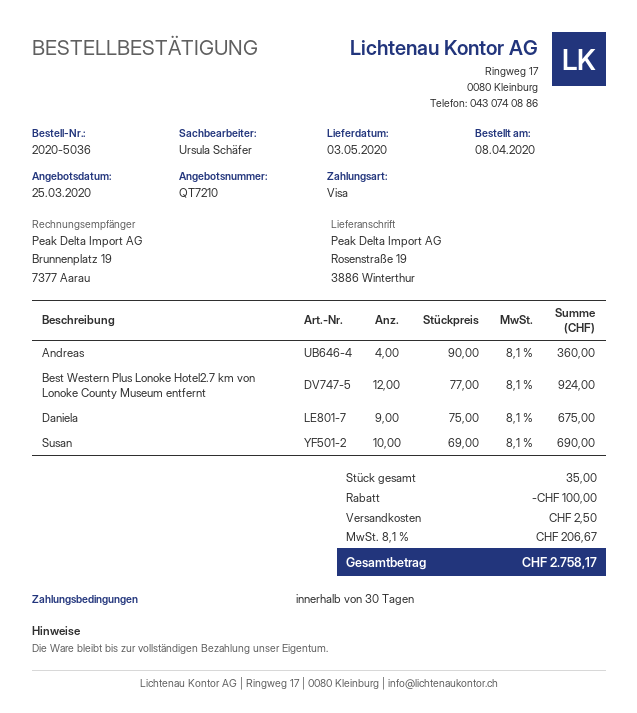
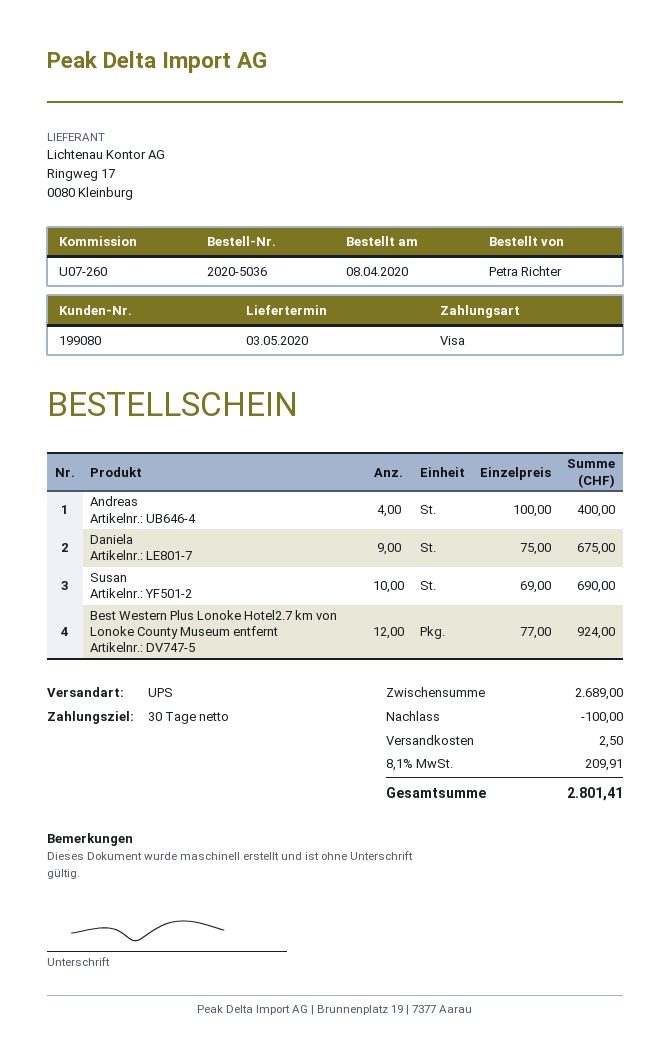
Andreas: 4 x 90.00 = 360.00 -> 4 x 100.00 = 400.00
tax: 8.1% = 206.67 -> 8.1% = 209.91
total: 2758.17 -> 2801.41

